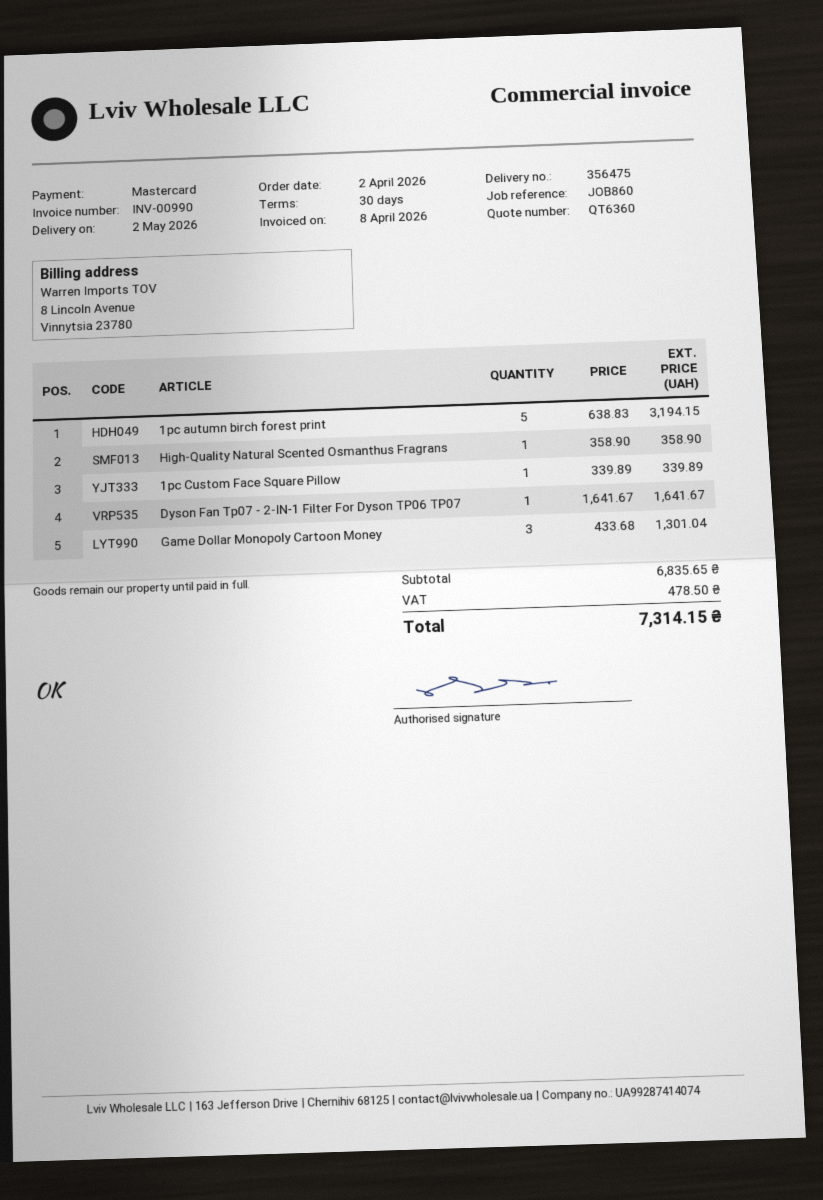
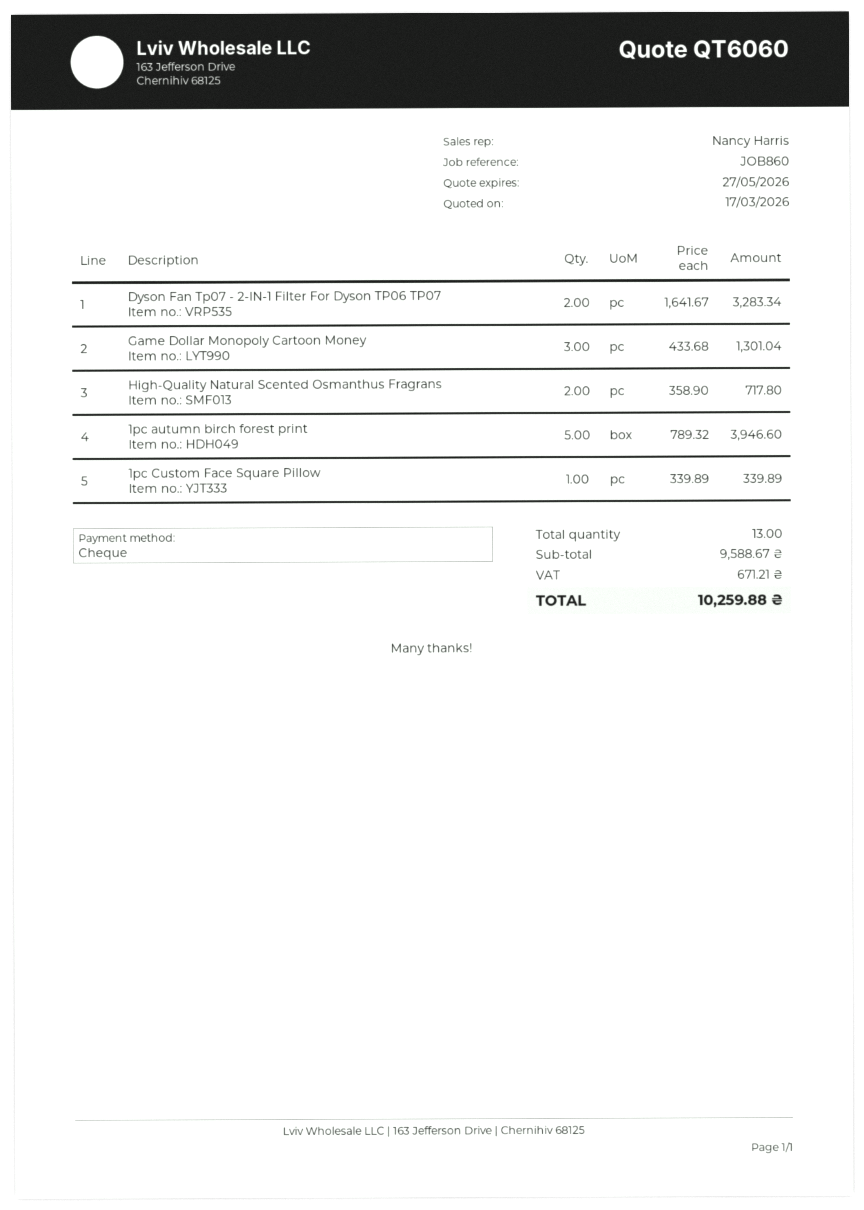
quote number: QT6360 -> QT6060
payment method: Mastercard -> cheque
1pc autumn birch forest print: 5 x 638.83 = 3194.15 -> 5 x 789.32 = 3946.60
High-Quality Natural Scented Osmanthus Fragrans: 1 x 358.90 = 358.90 -> 2 x 358.90 = 717.80
Dyson Fan Tp07 - 2-IN-1 Filter For Dyson TP06 TP07: 1 x 1641.67 = 1641.67 -> 2 x 1641.67 = 3283.34
subtotal: 6835.65 -> 9588.67
tax: 478.50 -> 671.21
total: 7314.15 -> 10259.88

